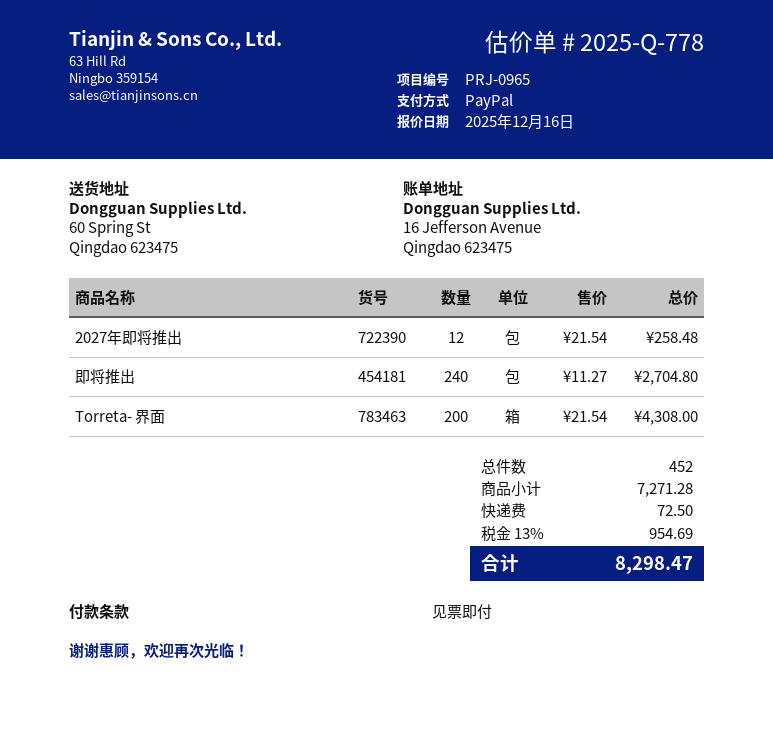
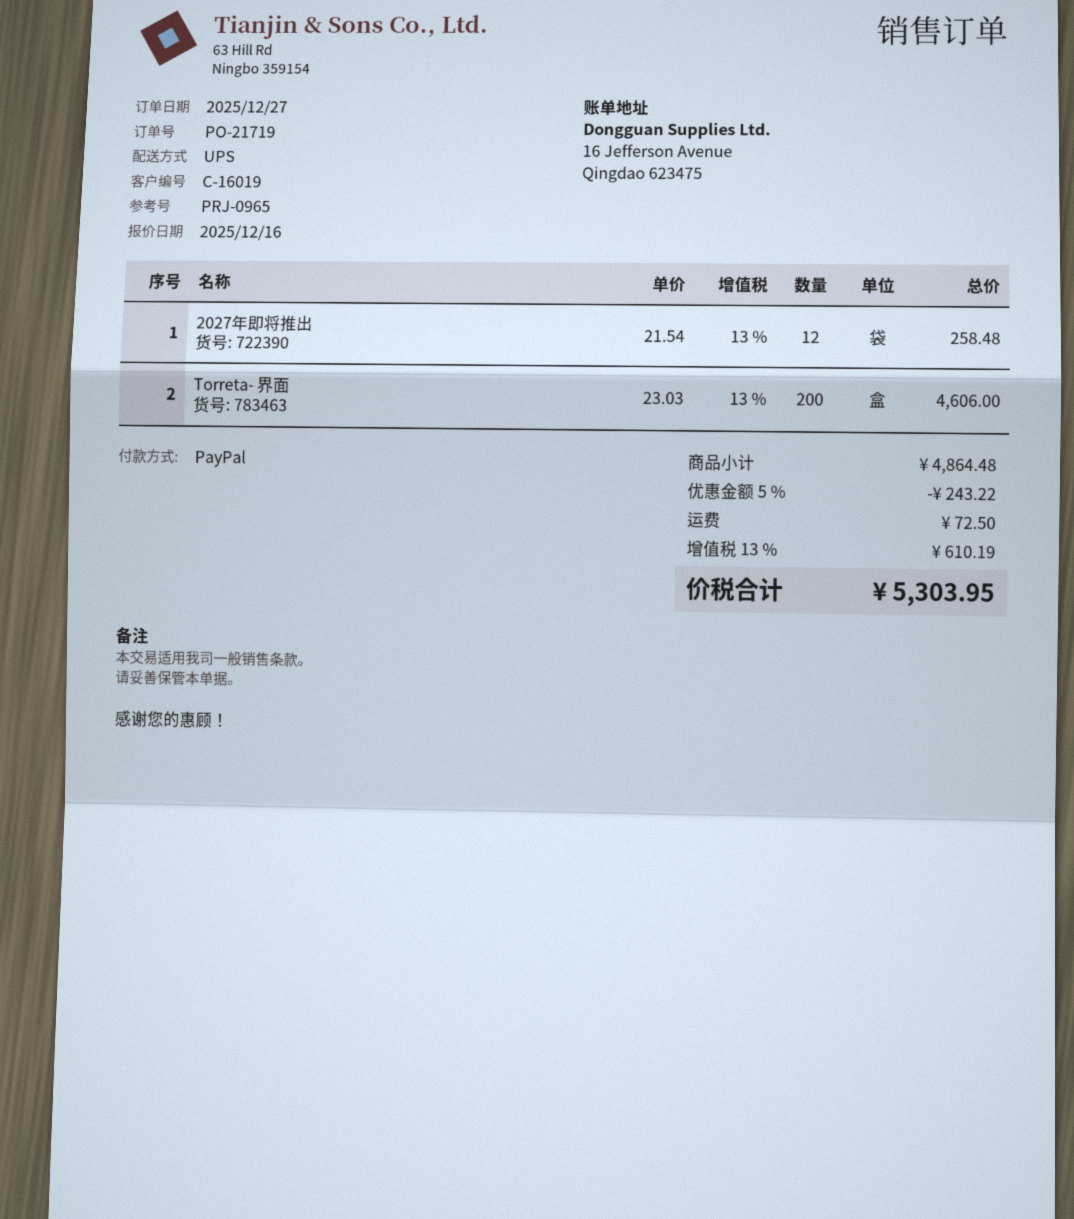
即将推出: 240 x 11.27 = 2704.80 -> none
Torreta- 界面: 200 x 21.54 = 4308.00 -> 200 x 23.03 = 4606.00
subtotal: 7271.28 -> 4864.48
discount: none -> 5% = 243.22
tax: 13% = 954.69 -> 13% = 610.19
total: 8298.47 -> 5303.95

